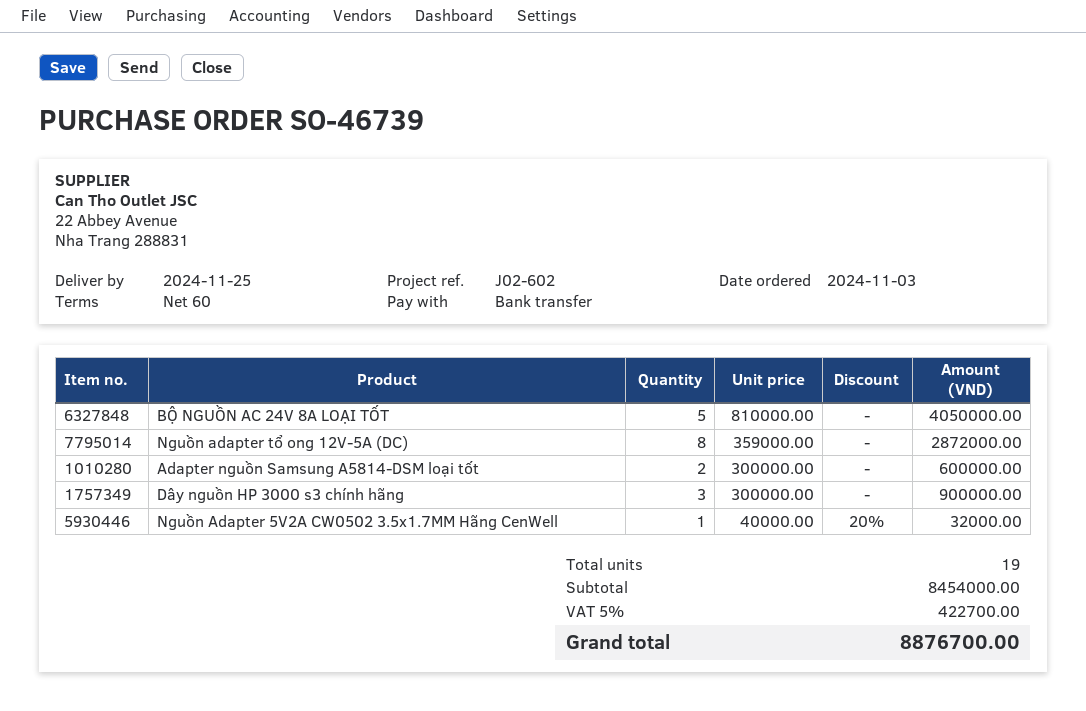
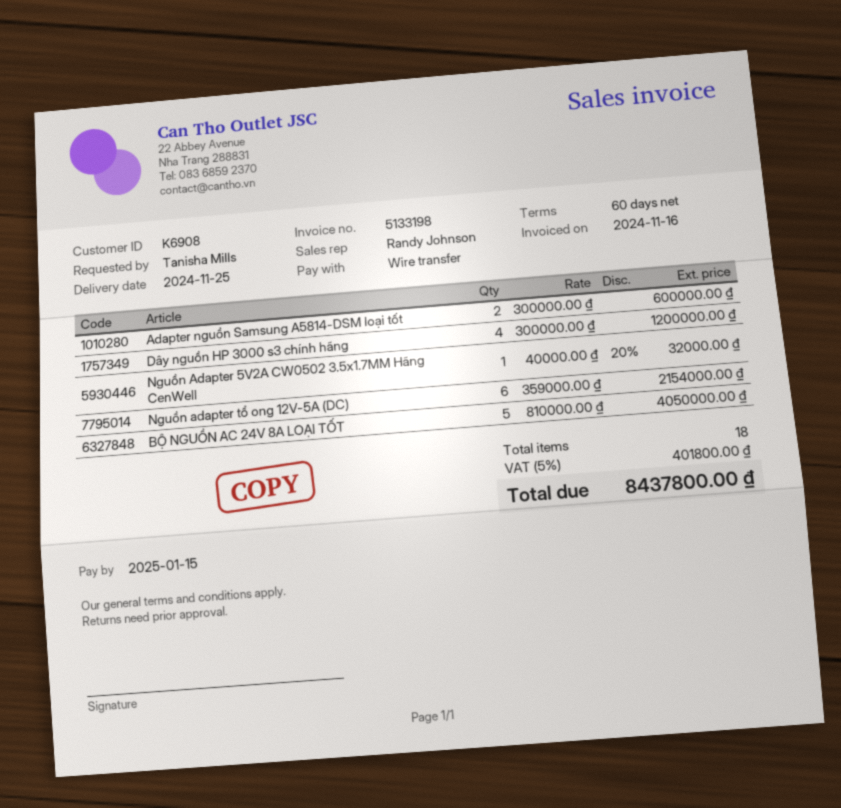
Nguồn adapter tổ ong 12V-5A (DC): 8 x 359000.00 = 2872000.00 -> 6 x 359000.00 = 2154000.00
Dây nguồn HP 3000 s3 chính hãng: 3 x 300000.00 = 900000.00 -> 4 x 300000.00 = 1200000.00
total quantity: 19 -> 18
tax: 5% = 422700.00 -> 5% = 401800.00
total: 8876700.00 -> 8437800.00

